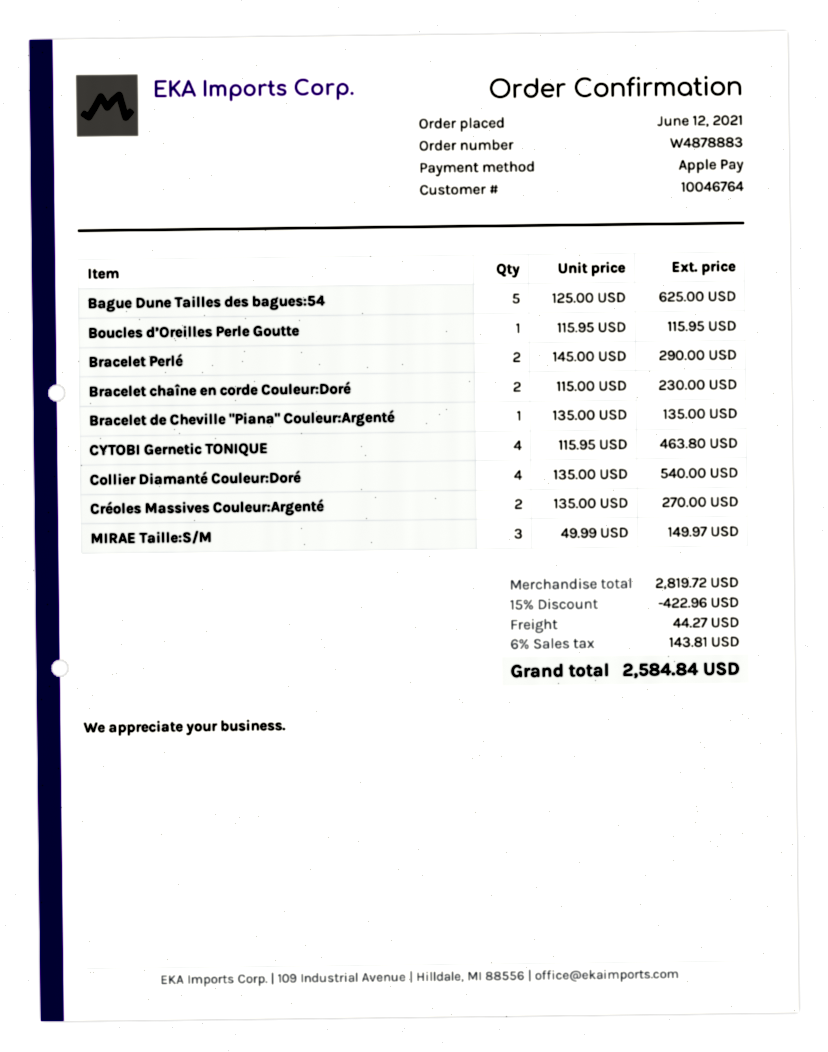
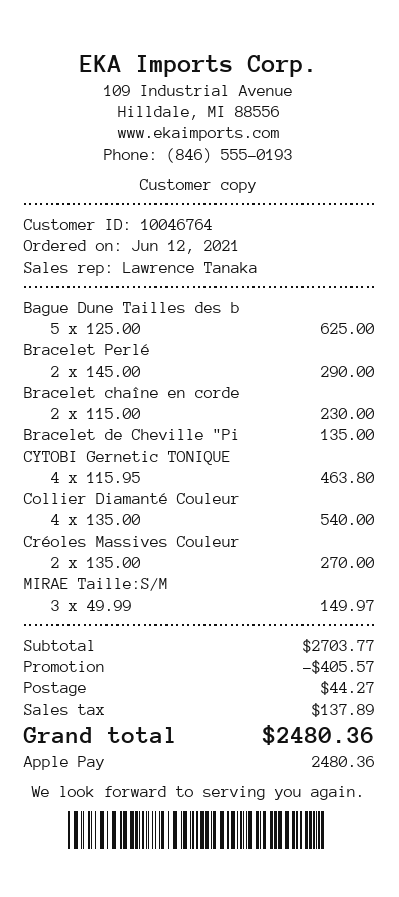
Boucles d’Oreilles Perle Goutte: 1 x 115.95 = 115.95 -> none
subtotal: 2819.72 -> 2703.77
discount: 422.96 -> 405.57
tax: 143.81 -> 137.89
total: 2584.84 -> 2480.36

